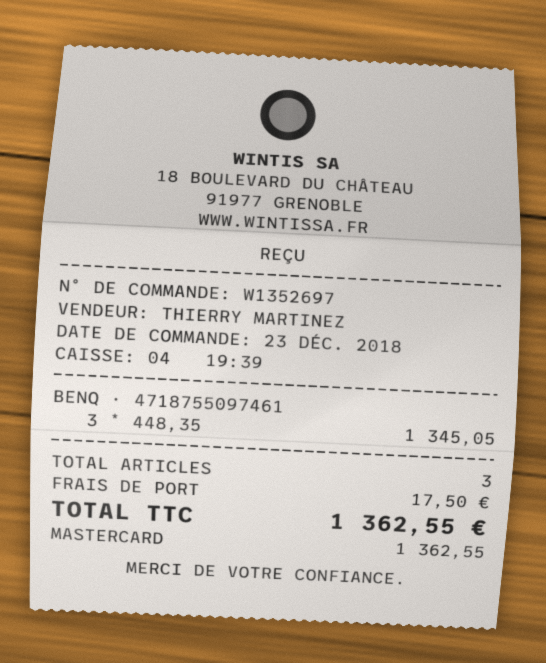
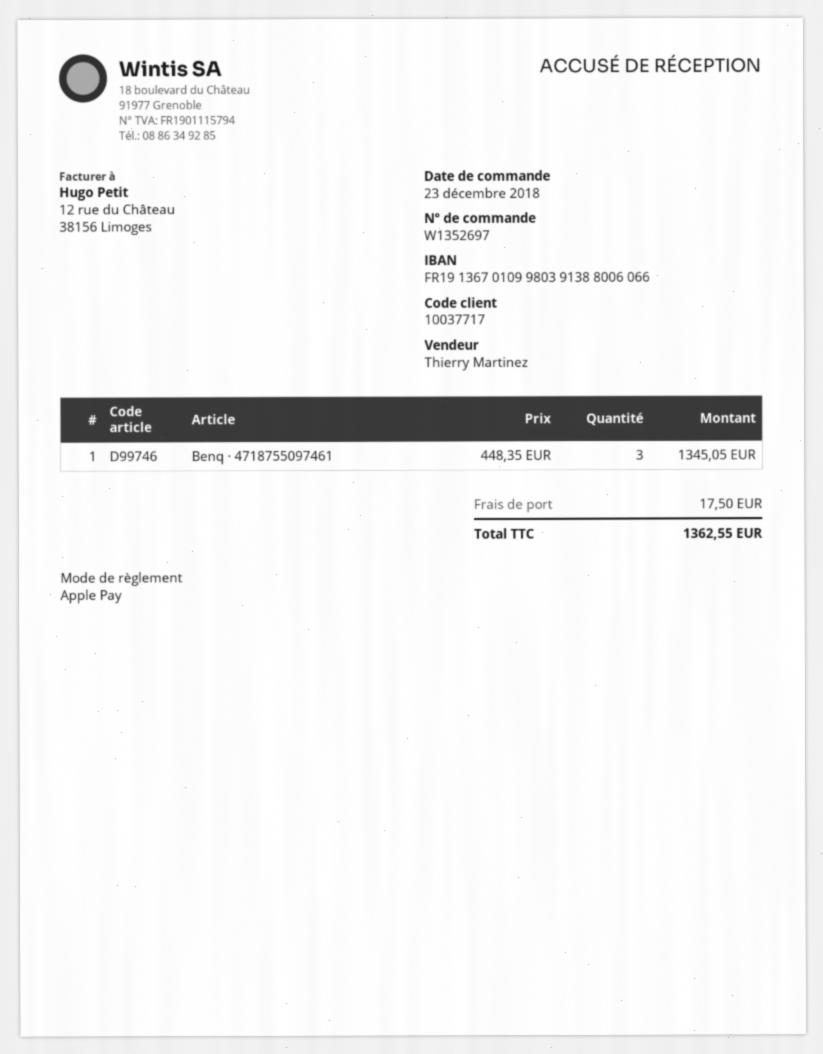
payment method: Mastercard -> Apple Pay

